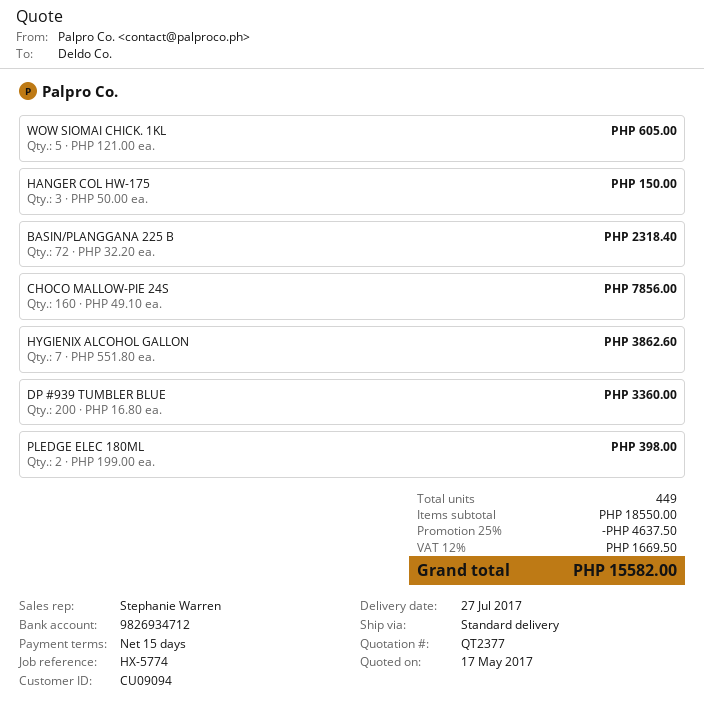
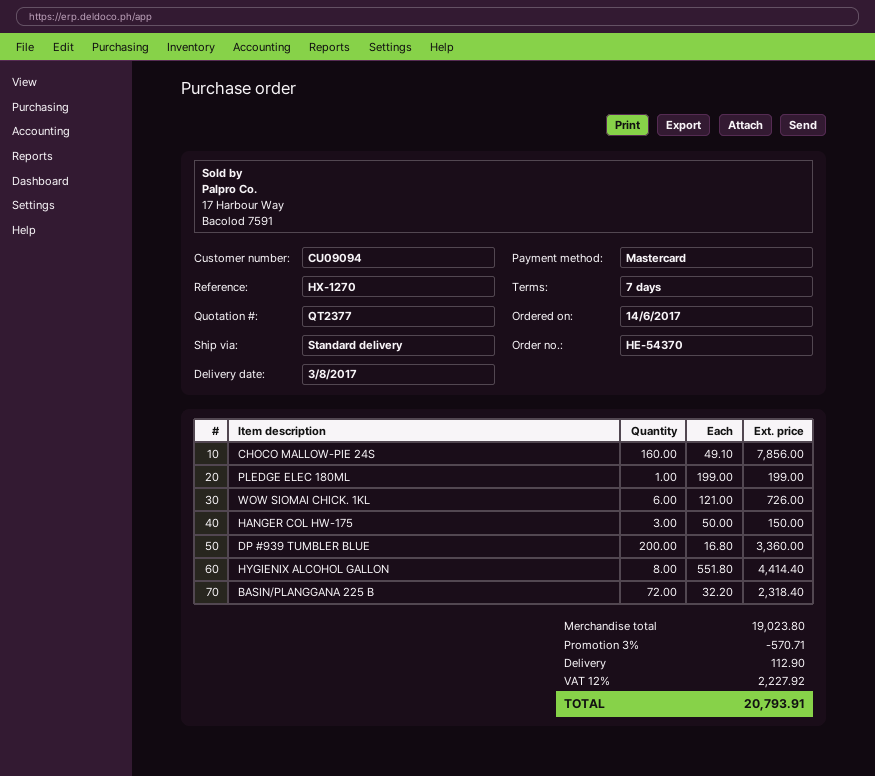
delivery date: 2017-07-27 -> 2017-08-03
payment terms: 15 days -> 7 days
reference: HX-5774 -> HX-1270
WOW SIOMAI CHICK. 1KL: 5 x 121.00 = 605.00 -> 6 x 121.00 = 726.00
HYGIENIX ALCOHOL GALLON: 7 x 551.80 = 3862.60 -> 8 x 551.80 = 4414.40
PLEDGE ELEC 180ML: 2 x 199.00 = 398.00 -> 1 x 199.00 = 199.00
subtotal: 18550.00 -> 19023.80
discount: 25% = 4637.50 -> 3% = 570.71
shipping: none -> 112.90
tax: 12% = 1669.50 -> 12% = 2227.92
total: 15582.00 -> 20793.91

